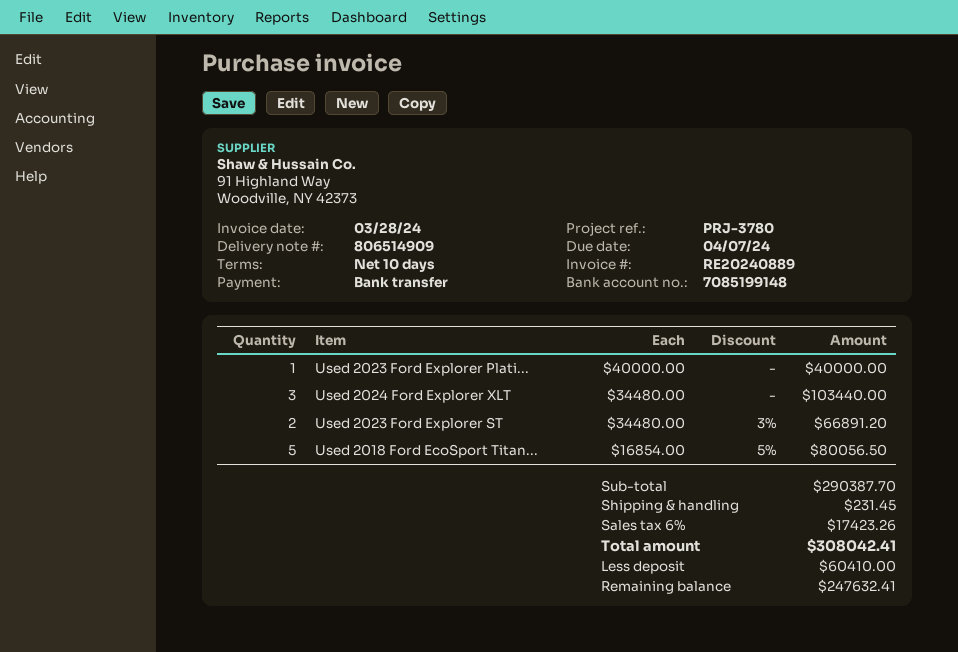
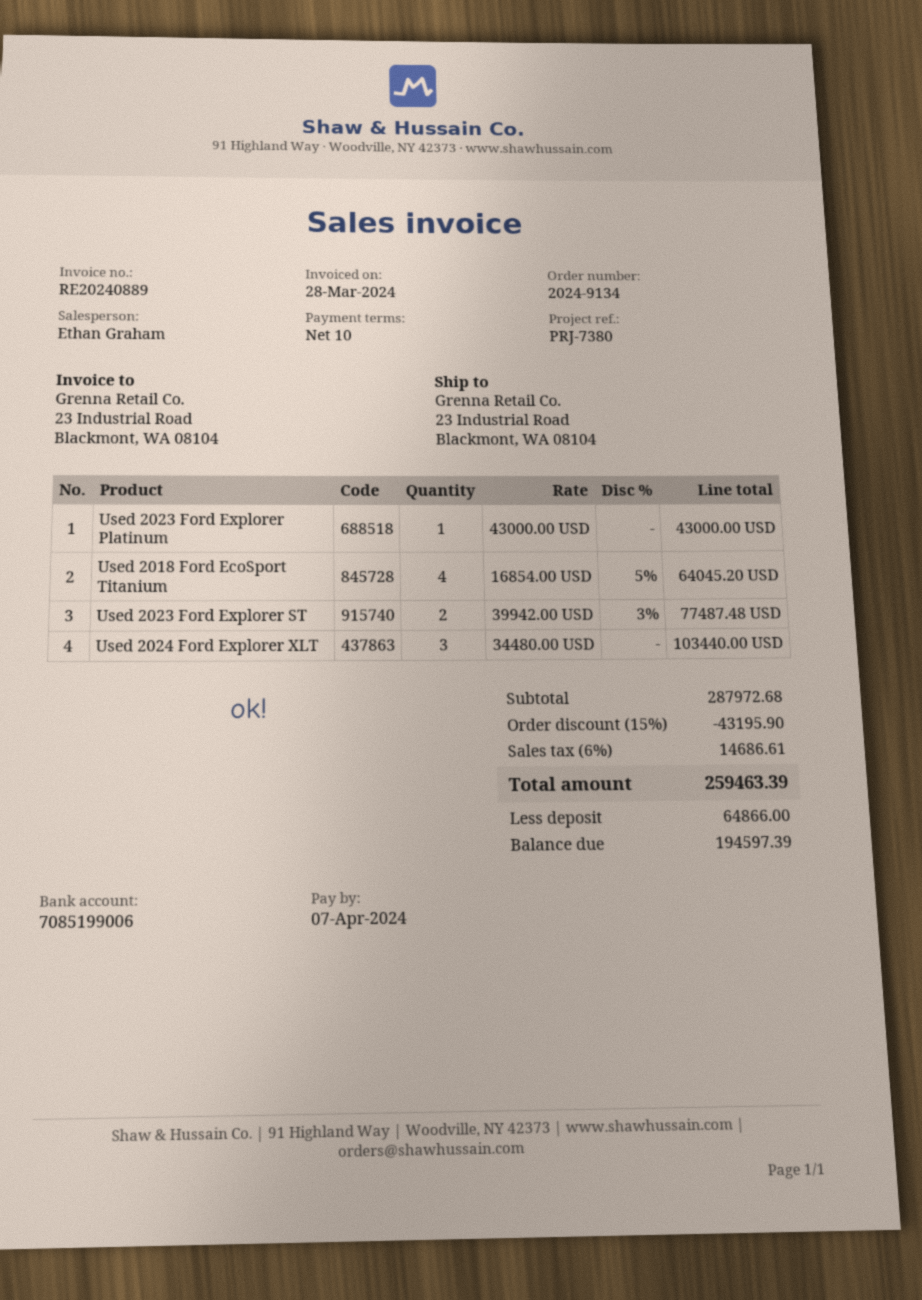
reference: PRJ-3780 -> PRJ-7380
bank account: 7085199148 -> 7085199006
Used 2023 Ford Explorer Plati...: 1 x 40000.00 = 40000.00 -> 1 x 43000.00 = 43000.00
Used 2023 Ford Explorer ST: 2 x 34480.00 - 3% = 66891.20 -> 2 x 39942.00 - 3% = 77487.48
Used 2018 Ford EcoSport Titan...: 5 x 16854.00 - 5% = 80056.50 -> 4 x 16854.00 - 5% = 64045.20
subtotal: 290387.70 -> 287972.68
discount: none -> 15% = 43195.90
shipping: 231.45 -> none
tax: 6% = 17423.26 -> 6% = 14686.61
total: 308042.41 -> 259463.39
deposit: 60410.00 -> 64866.00
balance: 247632.41 -> 194597.39

